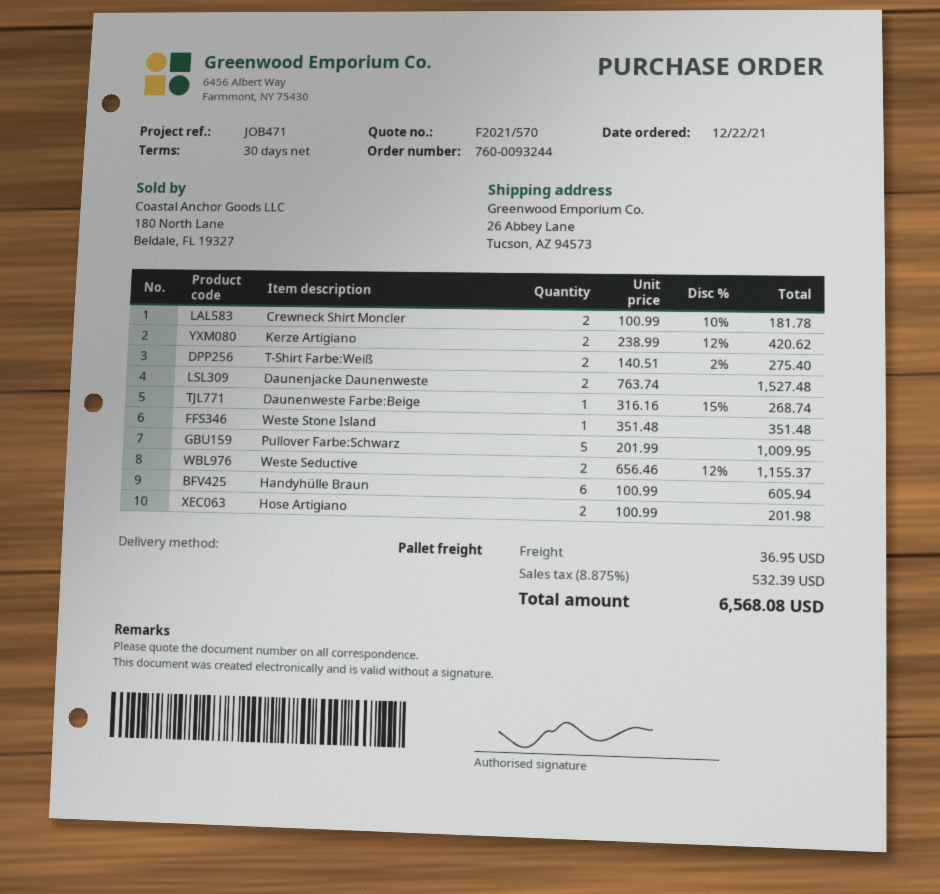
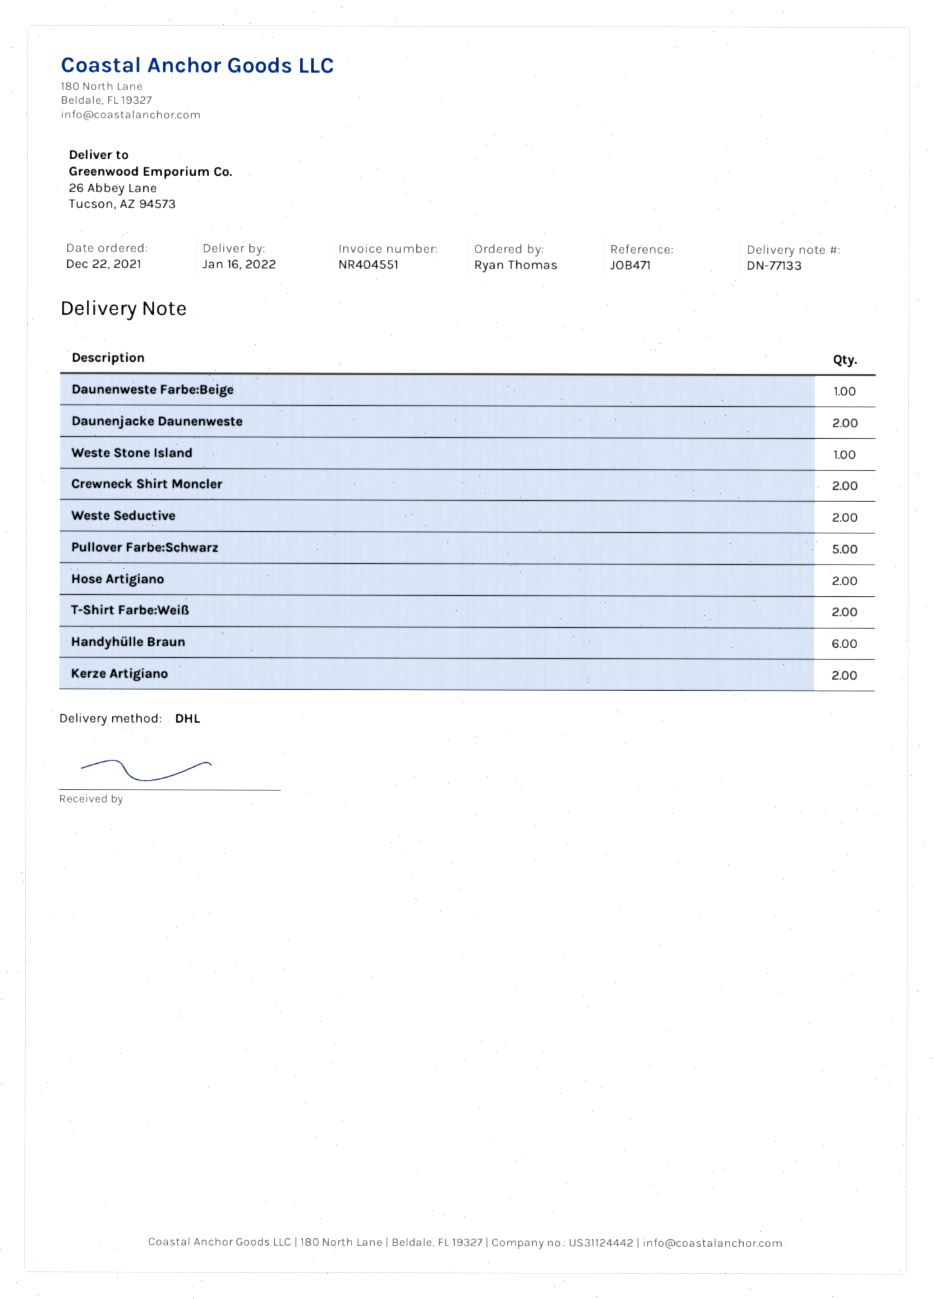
shipping method: pallet freight -> DHL

